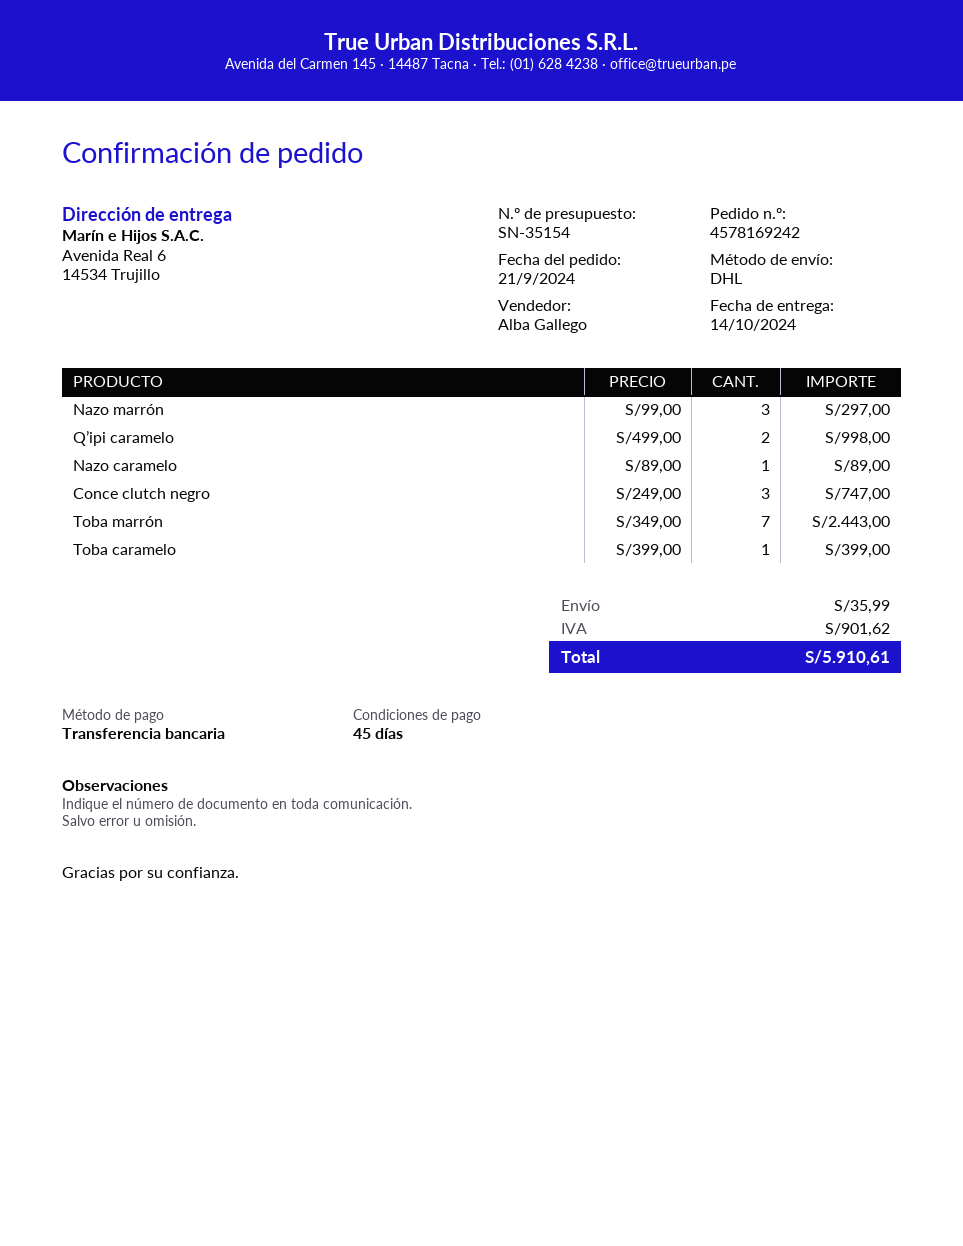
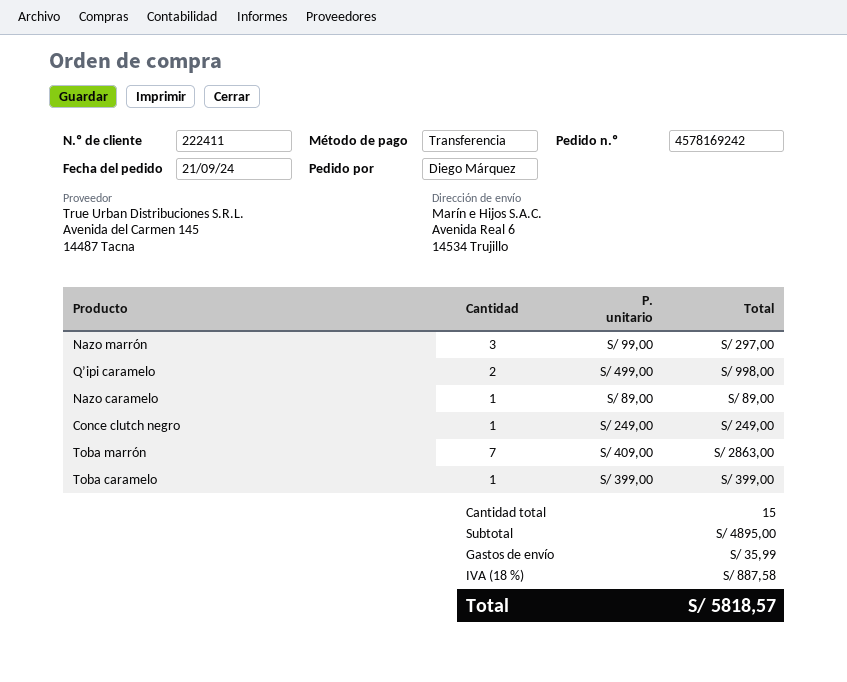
Conce clutch negro: 3 x 249.00 = 747.00 -> 1 x 249.00 = 249.00
Toba marrón: 7 x 349.00 = 2443.00 -> 7 x 409.00 = 2863.00
tax: 901.62 -> 887.58
total: 5910.61 -> 5818.57

